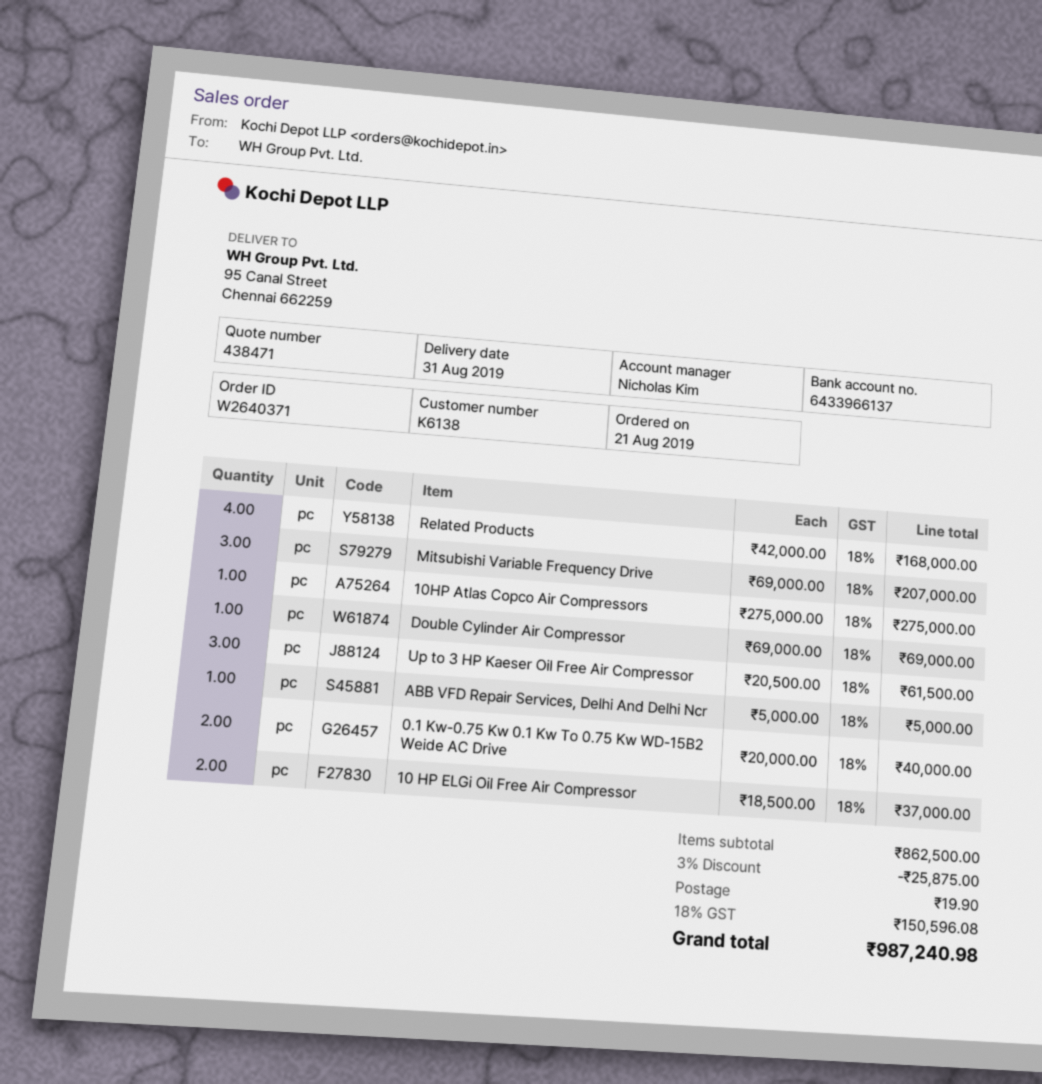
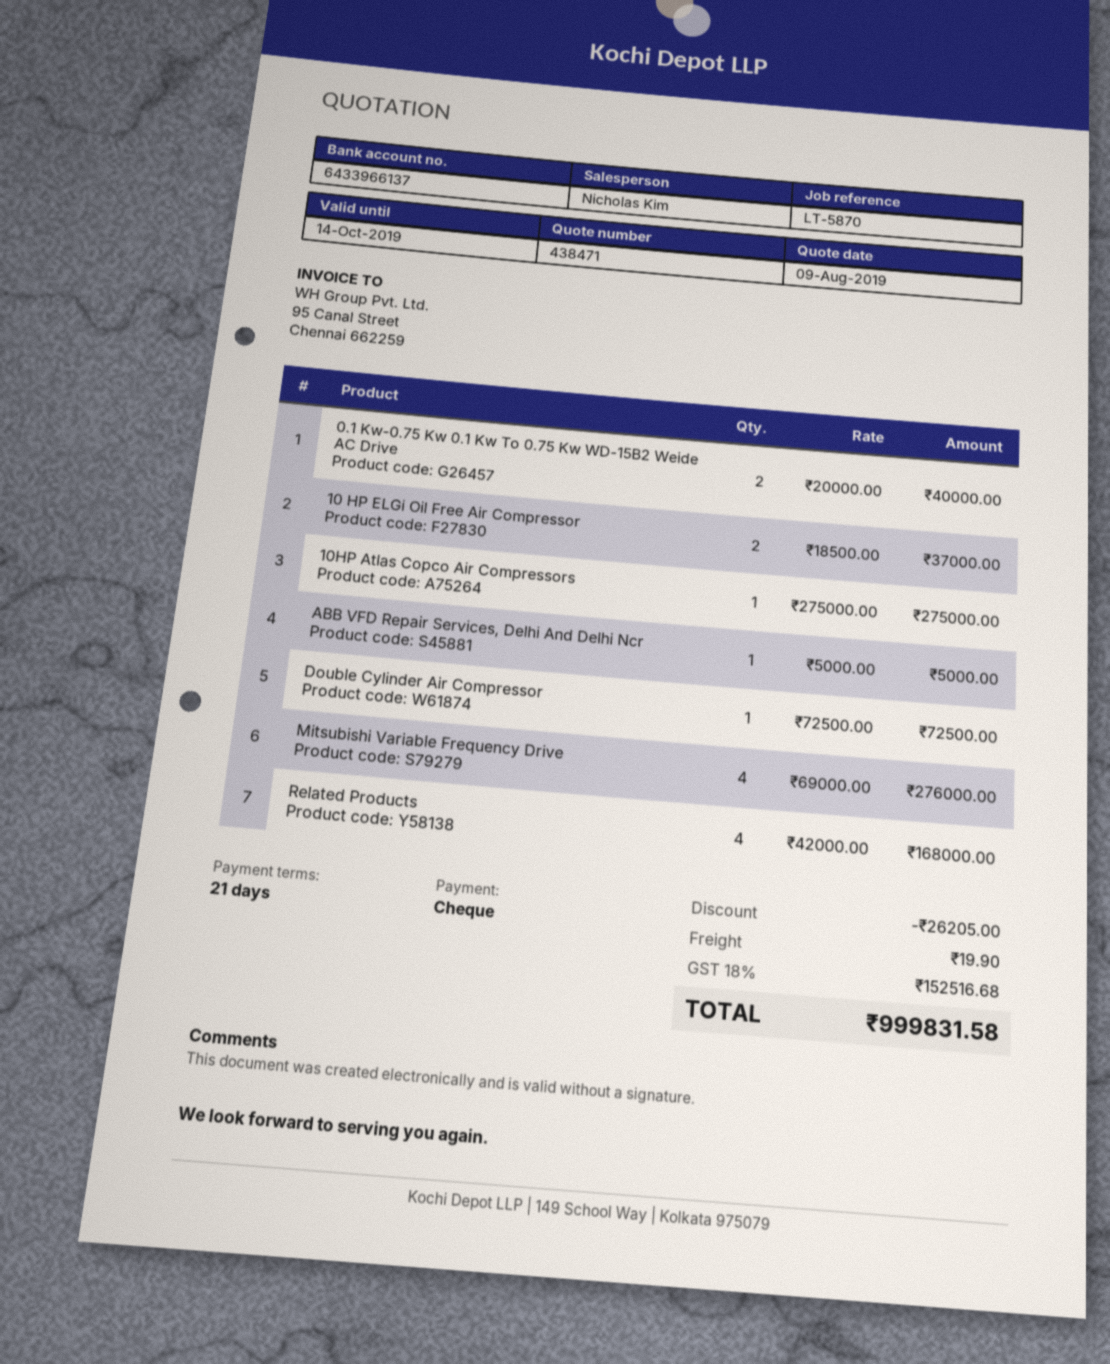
Mitsubishi Variable Frequency Drive: 3 x 69000.00 = 207000.00 -> 4 x 69000.00 = 276000.00
Double Cylinder Air Compressor: 1 x 69000.00 = 69000.00 -> 1 x 72500.00 = 72500.00
Up to 3 HP Kaeser Oil Free Air Compressor: 3 x 20500.00 = 61500.00 -> none
discount: 25875.00 -> 26205.00
tax: 18% = 150596.08 -> 18% = 152516.68
total: 987240.98 -> 999831.58

